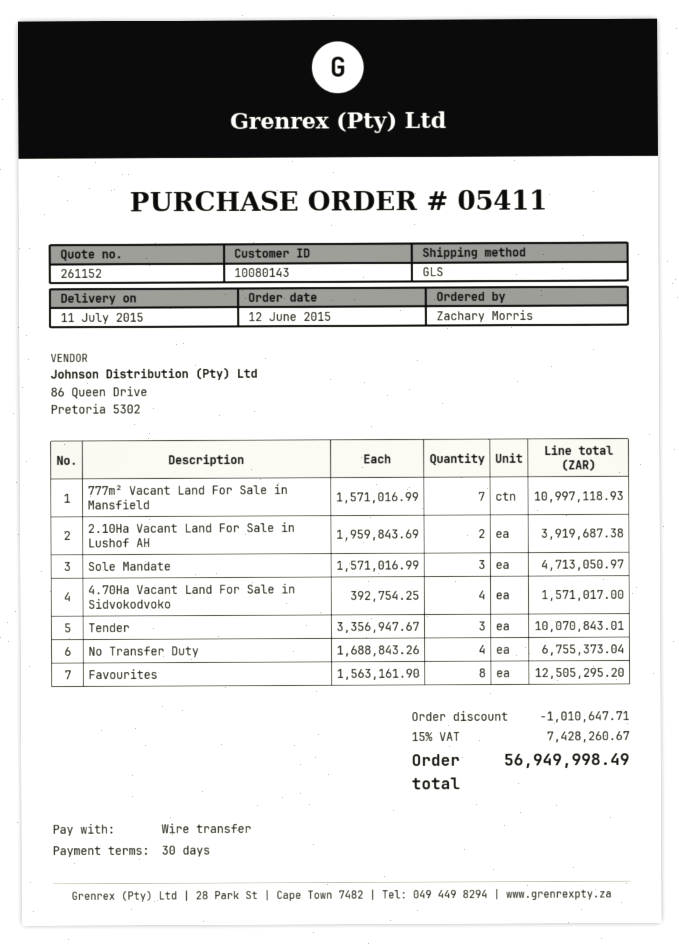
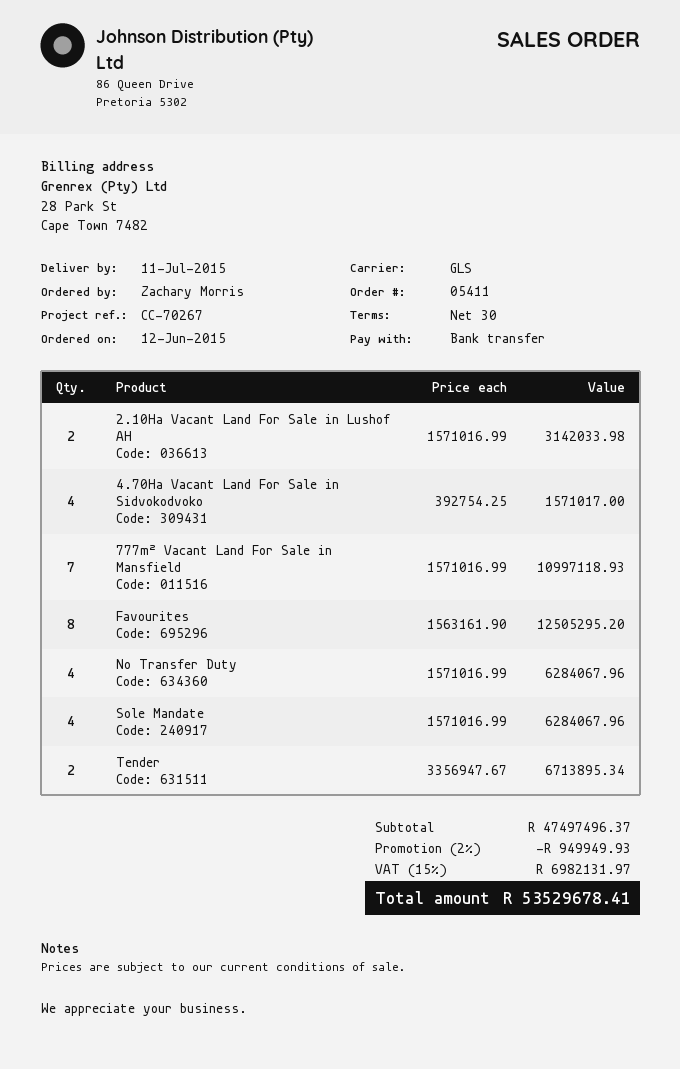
2.10Ha Vacant Land For Sale in Lushof AH: 2 x 1959843.69 = 3919687.38 -> 2 x 1571016.99 = 3142033.98
Sole Mandate: 3 x 1571016.99 = 4713050.97 -> 4 x 1571016.99 = 6284067.96
Tender: 3 x 3356947.67 = 10070843.01 -> 2 x 3356947.67 = 6713895.34
No Transfer Duty: 4 x 1688843.26 = 6755373.04 -> 4 x 1571016.99 = 6284067.96
discount: 1010647.71 -> 949949.93
tax: 15% = 7428260.67 -> 15% = 6982131.97
total: 56949998.49 -> 53529678.41

